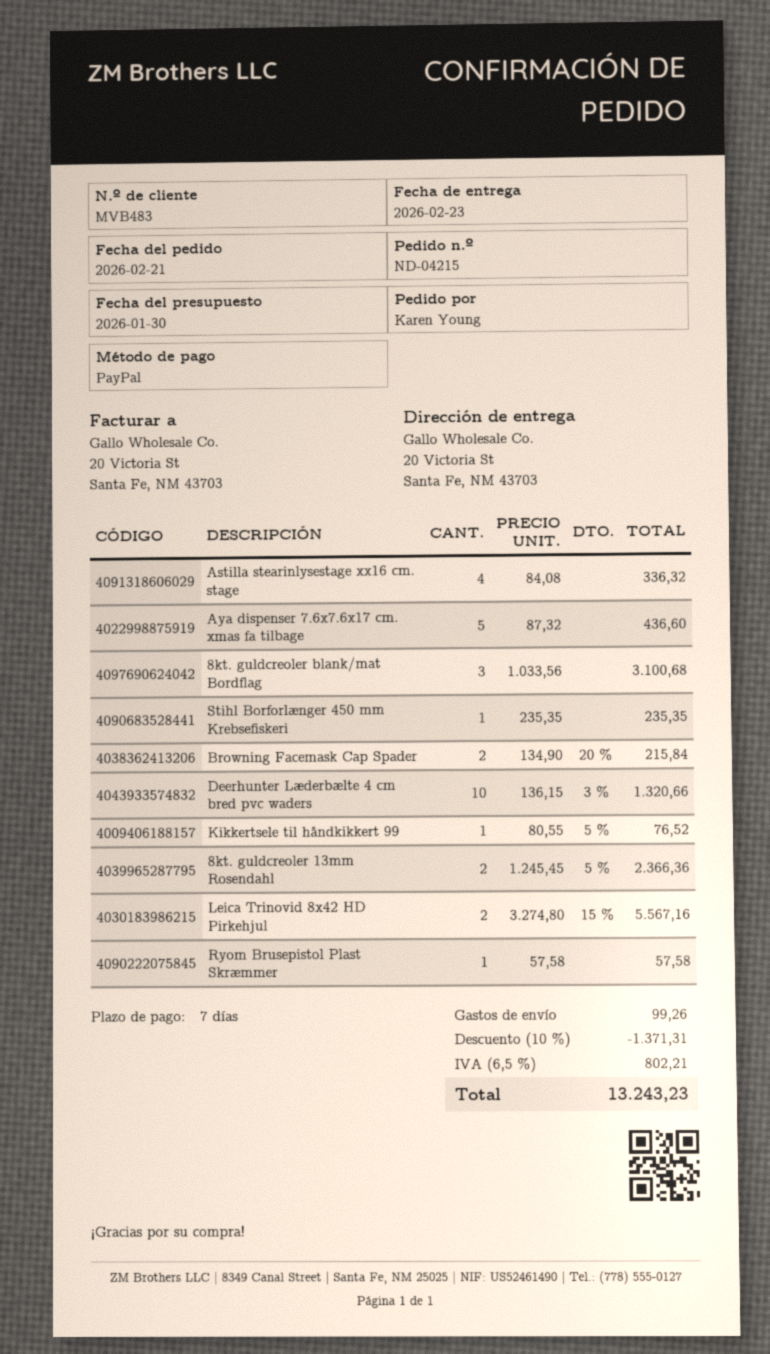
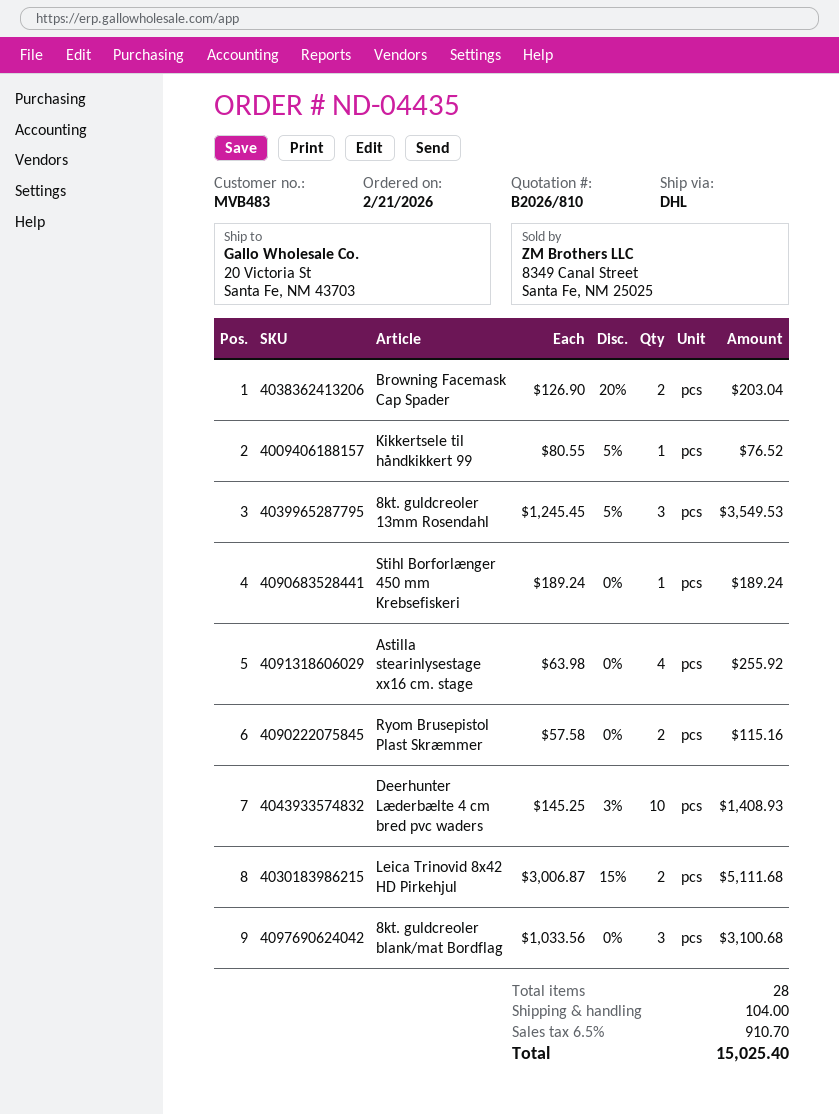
order number: ND-04215 -> ND-04435
Astilla stearinlysestage xx16 cm. stage: 4 x 84.08 = 336.32 -> 4 x 63.98 = 255.92
Aya dispenser 7.6x7.6x17 cm. xmas fa tilbage: 5 x 87.32 = 436.60 -> none
Stihl Borforlænger 450 mm Krebsefiskeri: 1 x 235.35 = 235.35 -> 1 x 189.24 = 189.24
Browning Facemask Cap Spader: 2 x 134.90 - 20% = 215.84 -> 2 x 126.90 - 20% = 203.04
Deerhunter Læderbælte 4 cm bred pvc waders: 10 x 136.15 - 3% = 1320.66 -> 10 x 145.25 - 3% = 1408.93
8kt. guldcreoler 13mm Rosendahl: 2 x 1245.45 - 5% = 2366.36 -> 3 x 1245.45 - 5% = 3549.53
Leica Trinovid 8x42 HD Pirkehjul: 2 x 3274.80 - 15% = 5567.16 -> 2 x 3006.87 - 15% = 5111.68
Ryom Brusepistol Plast Skræmmer: 1 x 57.58 = 57.58 -> 2 x 57.58 = 115.16
discount: 10% = 1371.31 -> none
shipping: 99.26 -> 104.00
tax: 6.5% = 802.21 -> 6.5% = 910.70
total: 13243.23 -> 15025.40

